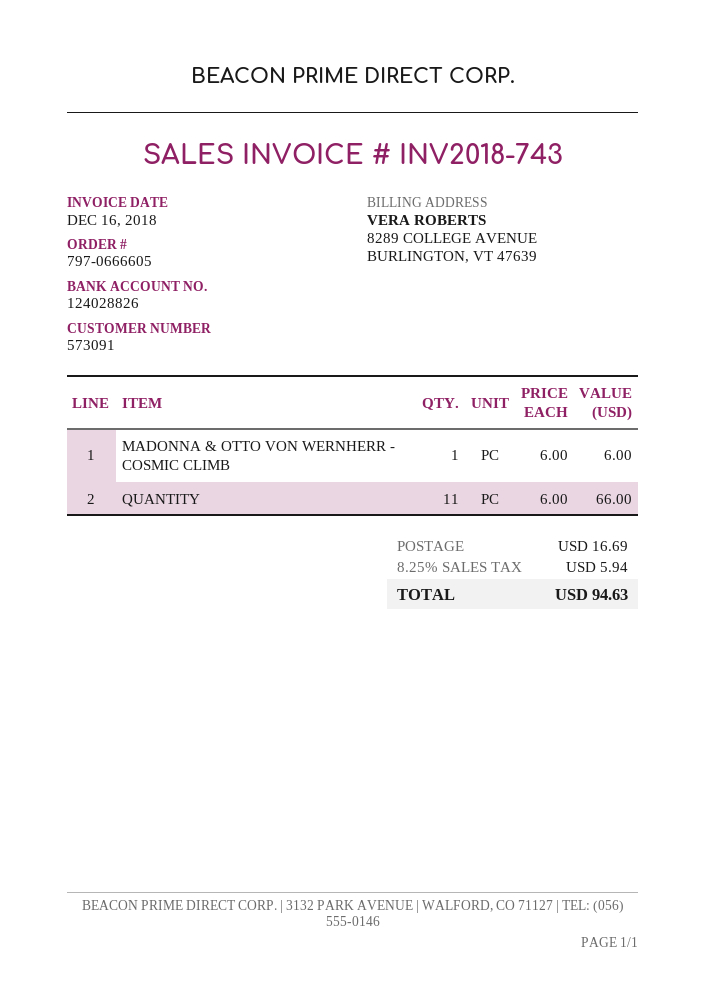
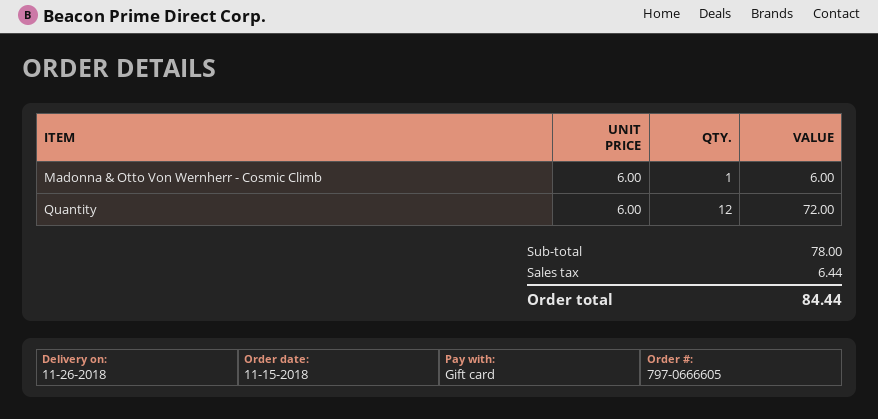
QUANTITY: 11 x 6.00 = 66.00 -> 12 x 6.00 = 72.00
shipping: 16.69 -> none
tax: 5.94 -> 6.44
total: 94.63 -> 84.44

